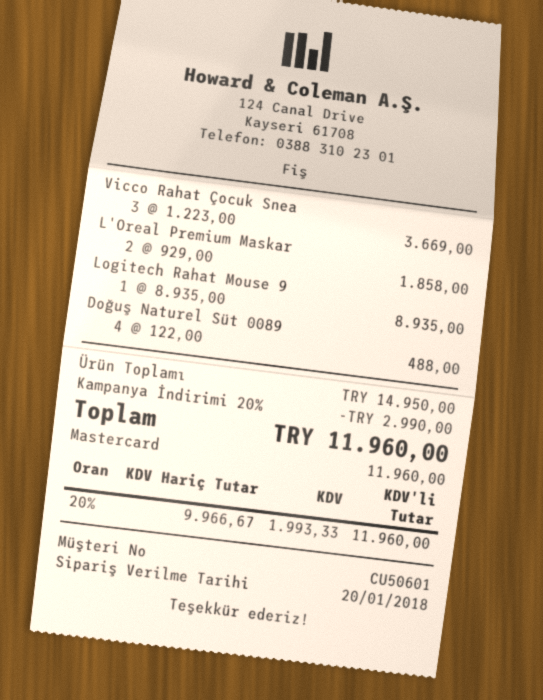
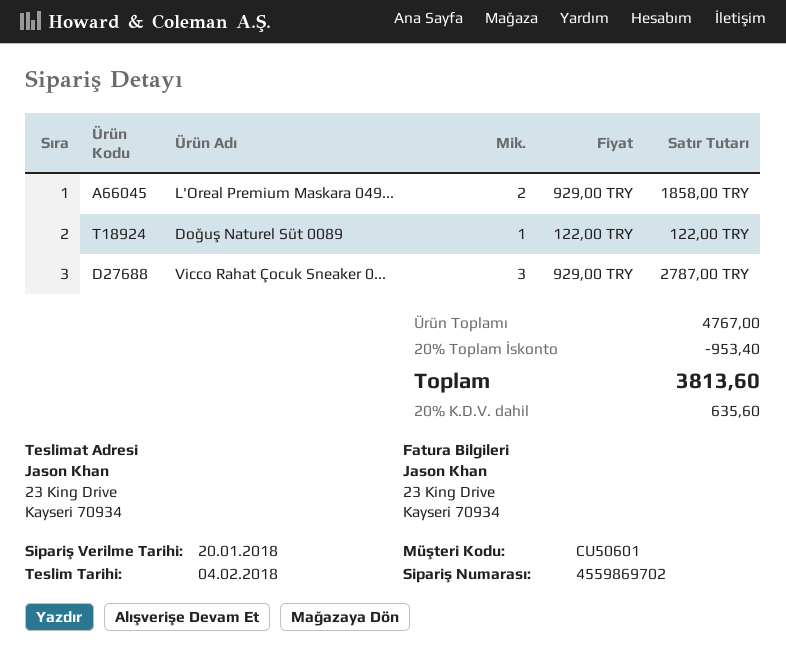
Vicco Rahat Çocuk Snea: 3 x 1223.00 = 3669.00 -> 3 x 929.00 = 2787.00
Logitech Rahat Mouse 9: 1 x 8935.00 = 8935.00 -> none
Doğuş Naturel Süt 0089: 4 x 122.00 = 488.00 -> 1 x 122.00 = 122.00
subtotal: 14950.00 -> 4767.00
discount: 20% = 2990.00 -> 20% = 953.40
tax: 20% = 1993.33 -> 20% = 635.60
total: 11960.00 -> 3813.60

